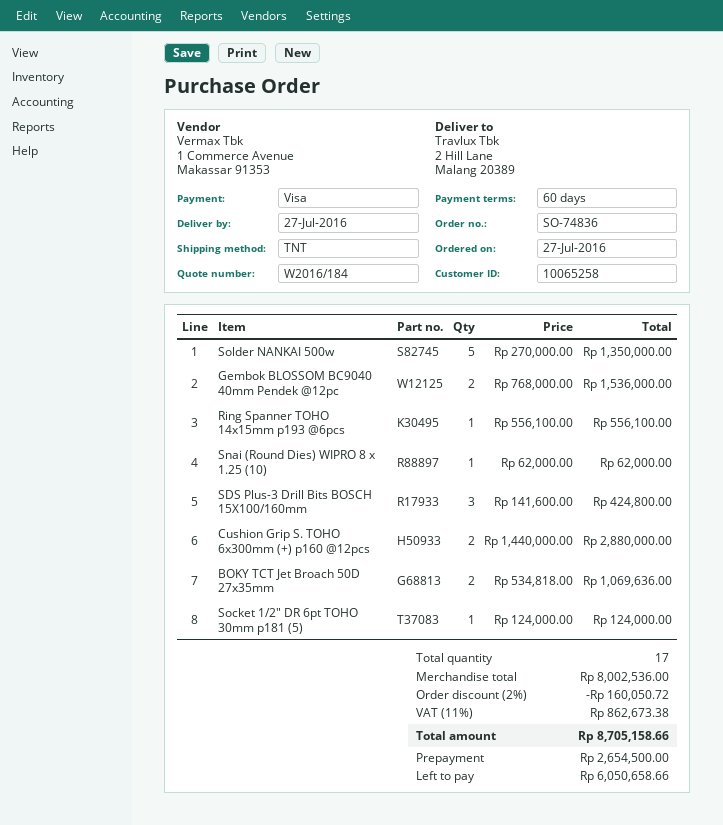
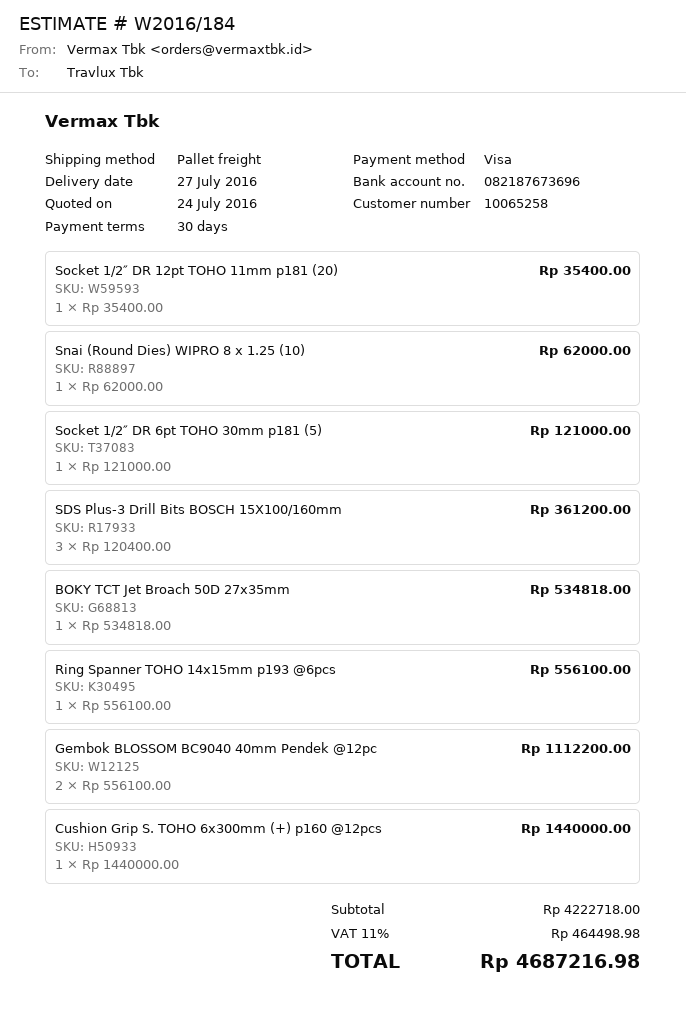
payment terms: 60 days -> 30 days
shipping method: TNT -> pallet freight
Solder NANKAI 500w: 5 x 270000.00 = 1350000.00 -> none
Gembok BLOSSOM BC9040 40mm Pendek @12pc: 2 x 768000.00 = 1536000.00 -> 2 x 556100.00 = 1112200.00
SDS Plus-3 Drill Bits BOSCH 15X100/160mm: 3 x 141600.00 = 424800.00 -> 3 x 120400.00 = 361200.00
Cushion Grip S. TOHO 6x300mm (+) p160 @12pcs: 2 x 1440000.00 = 2880000.00 -> 1 x 1440000.00 = 1440000.00
BOKY TCT Jet Broach 50D 27x35mm: 2 x 534818.00 = 1069636.00 -> 1 x 534818.00 = 534818.00
Socket 1/2″ DR 6pt TOHO 30mm p181 (5): 1 x 124000.00 = 124000.00 -> 1 x 121000.00 = 121000.00
Socket 1/2″ DR 12pt TOHO 11mm p181 (20): none -> 1 x 35400.00 = 35400.00
subtotal: 8002536.00 -> 4222718.00
discount: 2% = 160050.72 -> none
tax: 11% = 862673.38 -> 11% = 464498.98
total: 8705158.66 -> 4687216.98

